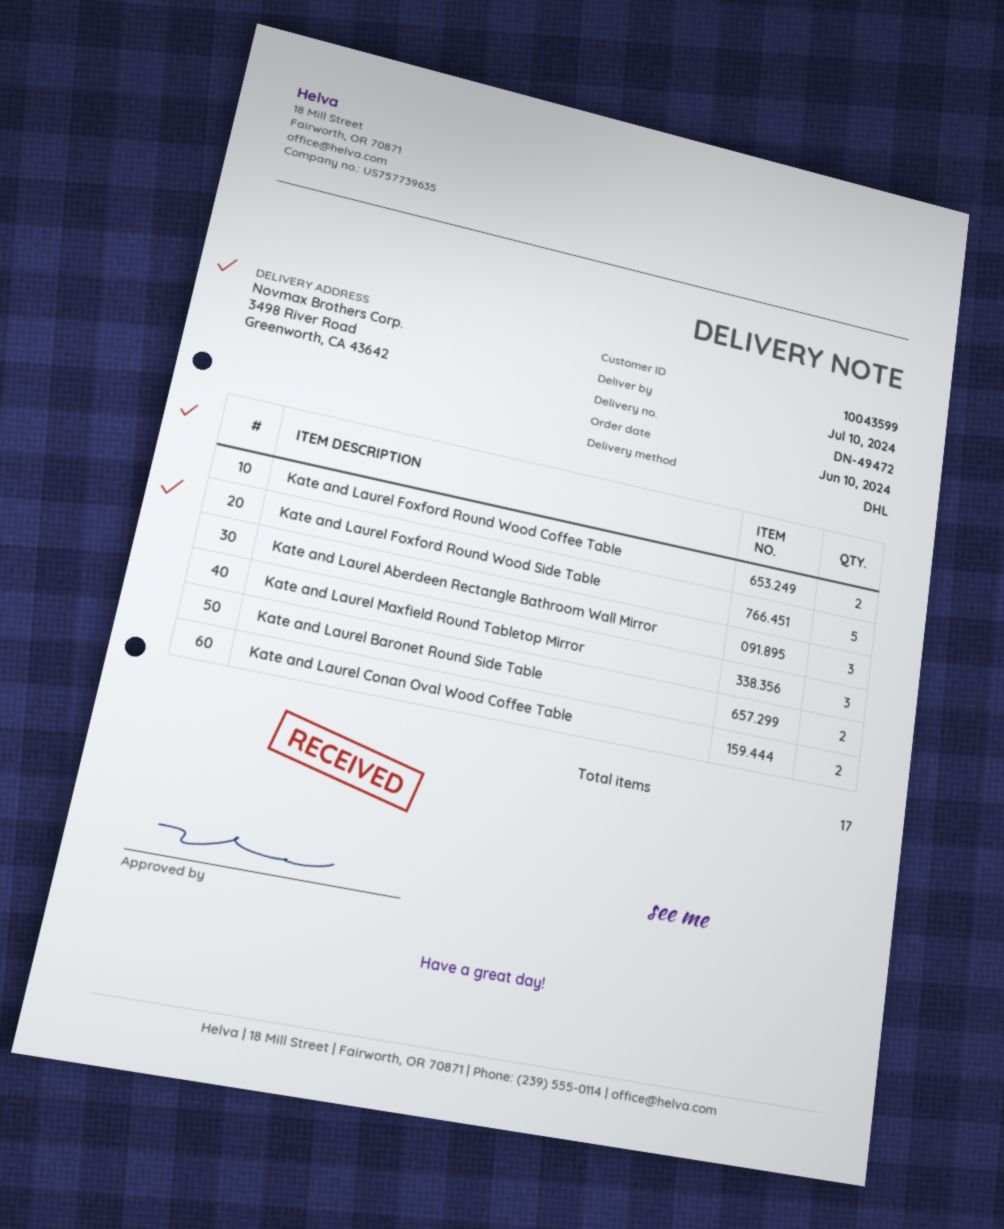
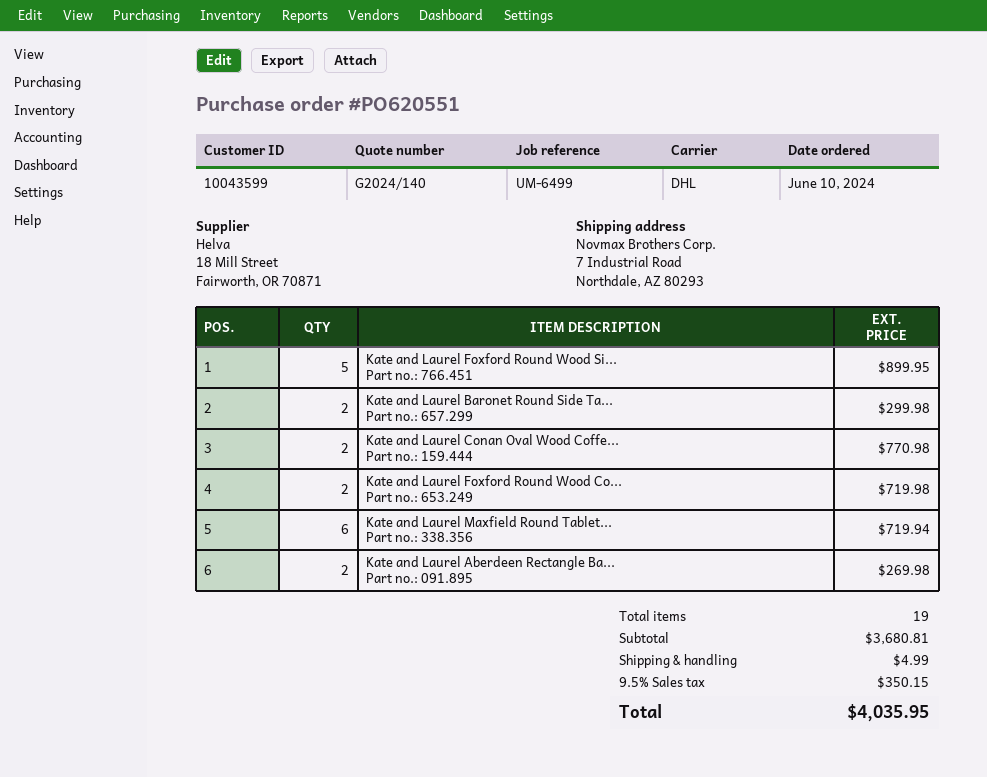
ship to: 3498 River Road, Greenworth, CA 43642 -> 7 Industrial Road, Northdale, AZ 80293
Kate and Laurel Aberdeen Rectangle Bathroom Wall Mirror: 3 -> 2
Kate and Laurel Maxfield Round Tabletop Mirror: 3 -> 6
total quantity: 17 -> 19

